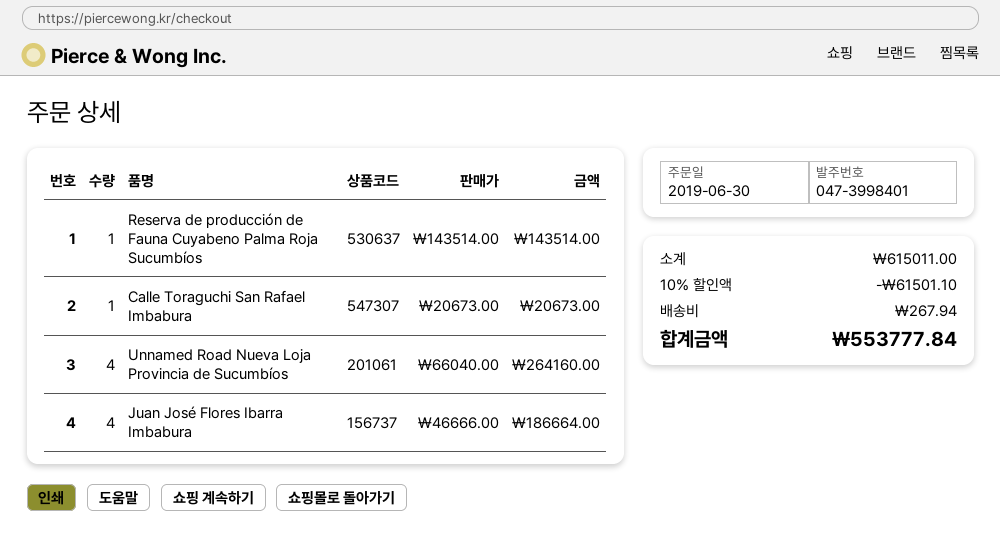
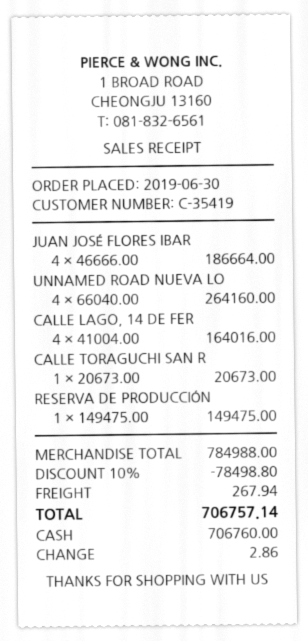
Reserva de producción de Fauna Cuyabeno Palma Roja Sucumbíos: 1 x 143514.00 = 143514.00 -> 1 x 149475.00 = 149475.00
CALLE LAGO, 14 DE FER: none -> 4 x 41004.00 = 164016.00
subtotal: 615011.00 -> 784988.00
discount: 10% = 61501.10 -> 10% = 78498.80
total: 553777.84 -> 706757.14

